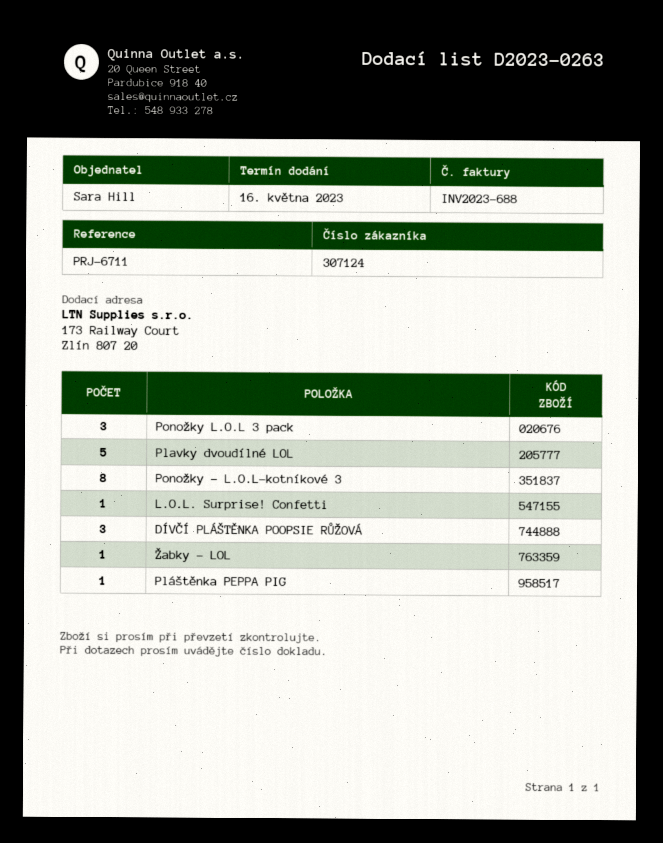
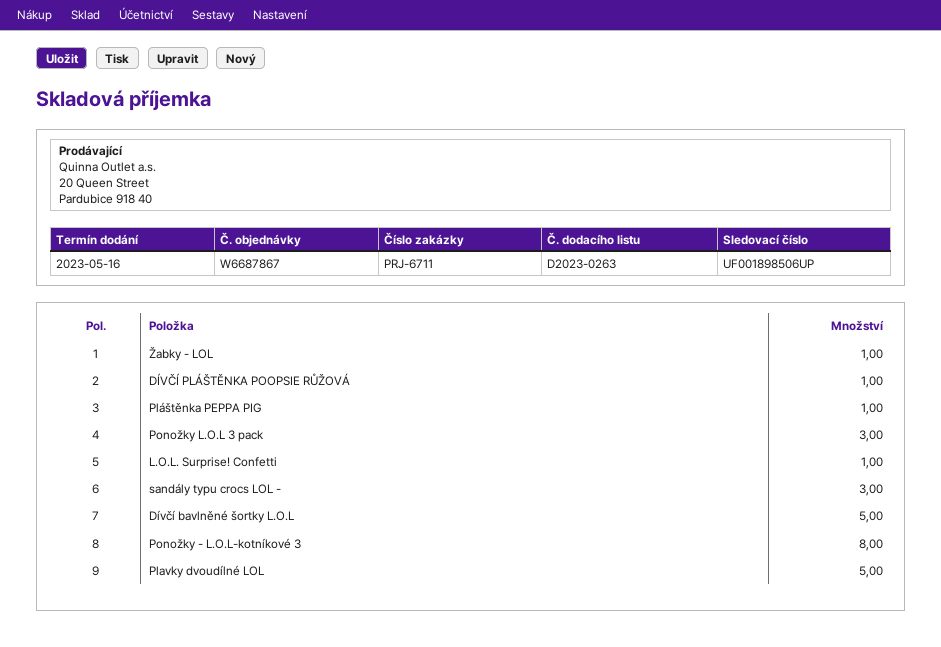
DÍVČÍ PLÁŠTĚNKA POOPSIE RŮŽOVÁ: 3 -> 1
sandály typu crocs LOL -: none -> 3
Dívčí bavlněné šortky L.O.L: none -> 5

